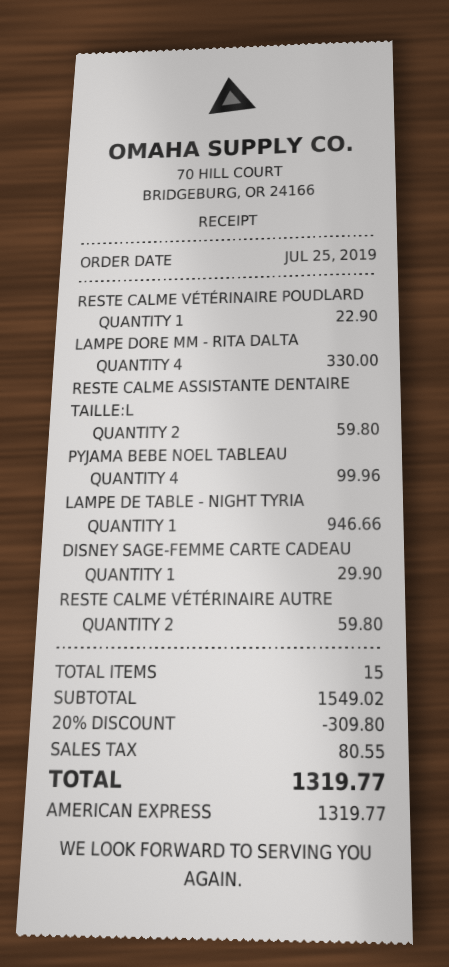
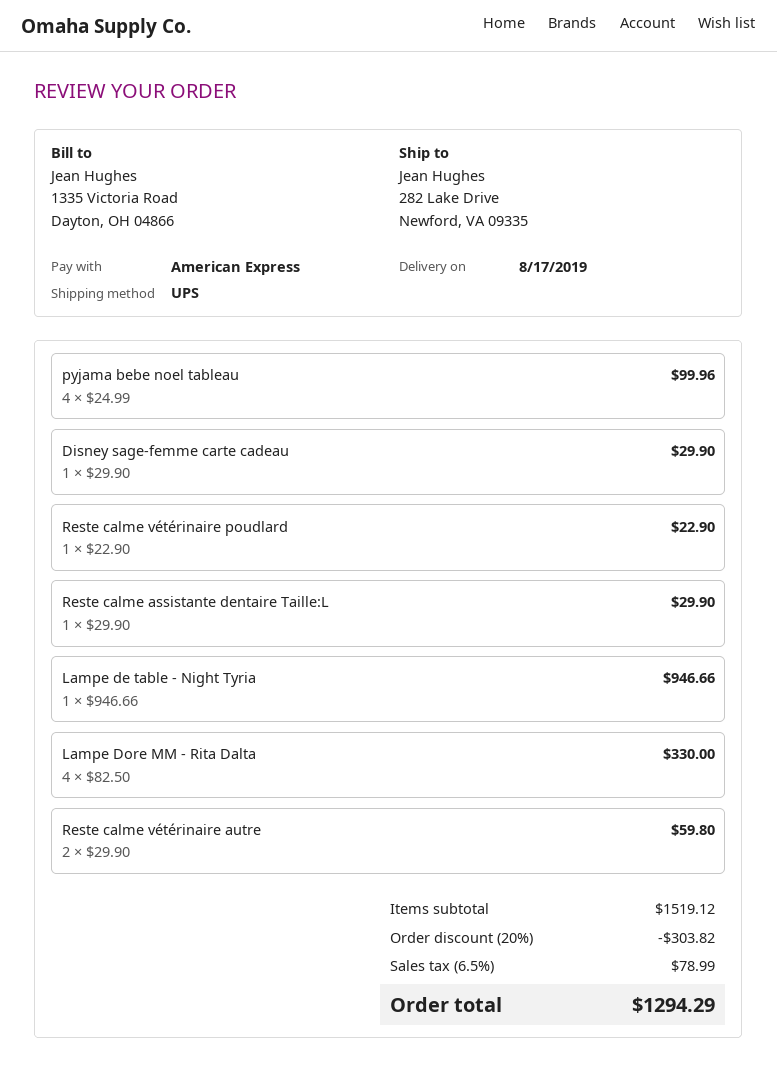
RESTE CALME ASSISTANTE DENTAIRE TAILLE:L: 2 for 59.80 -> 1 for 29.90
subtotal: 1549.02 -> 1519.12
discount: 20% = 309.80 -> 20% = 303.82
tax: 80.55 -> 78.99
total: 1319.77 -> 1294.29

